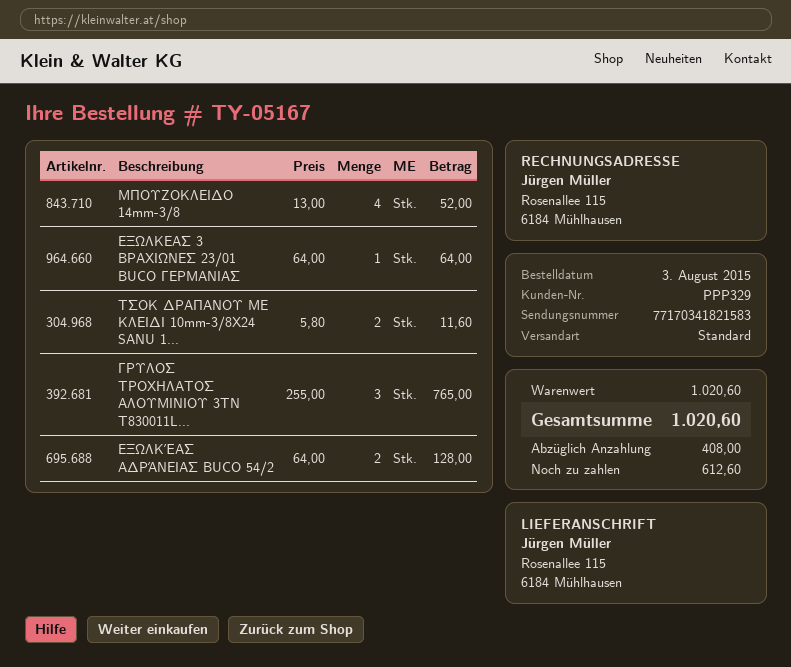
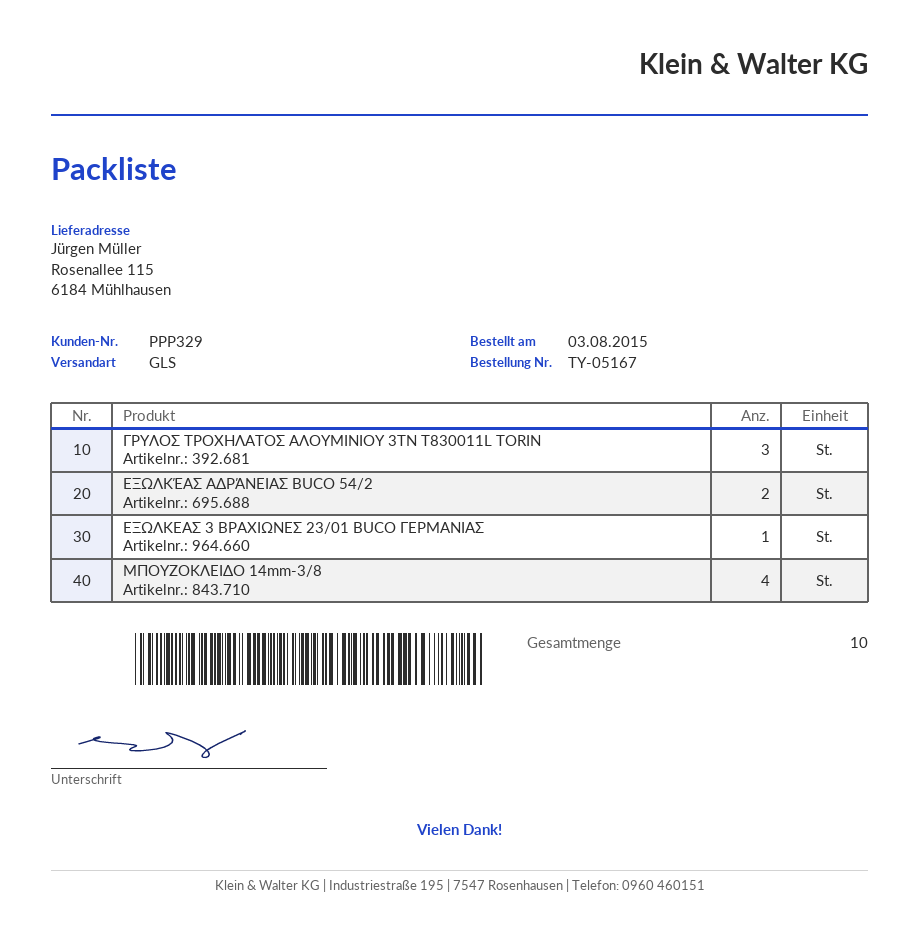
shipping method: standard -> GLS
ΤΣΟΚ ΔΡΑΠΑΝΟΥ ΜΕ ΚΛΕΙΔΙ 10mm-3/8X24 SANU 1...: 2 -> none

